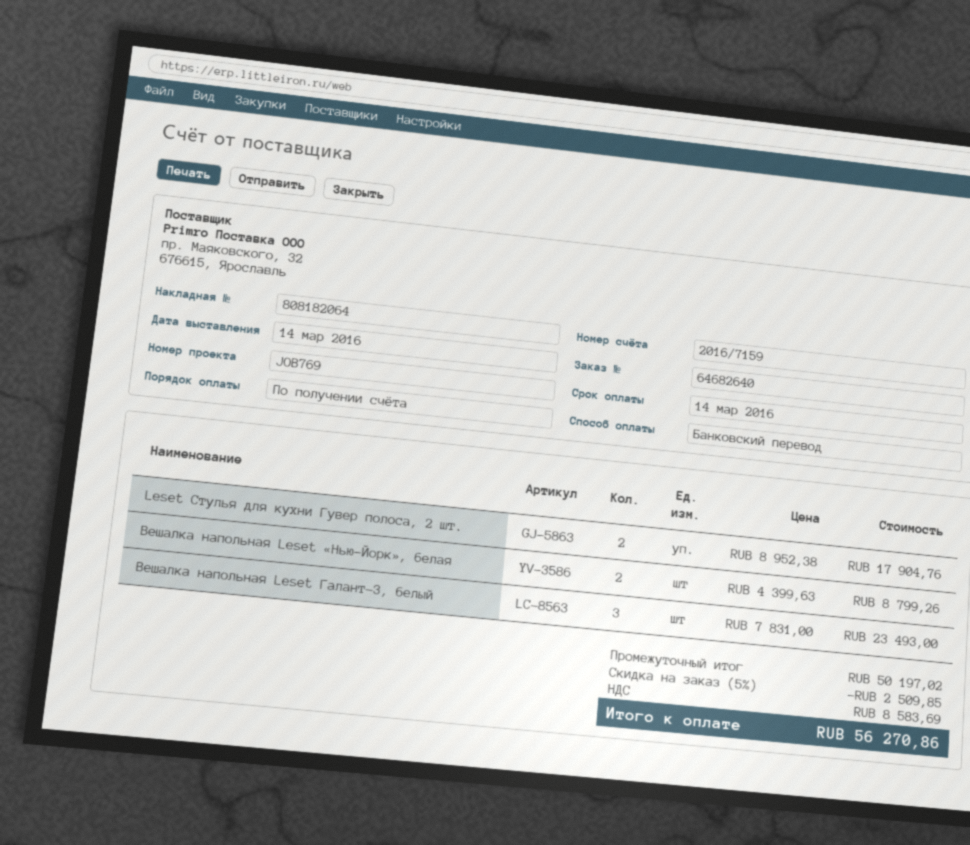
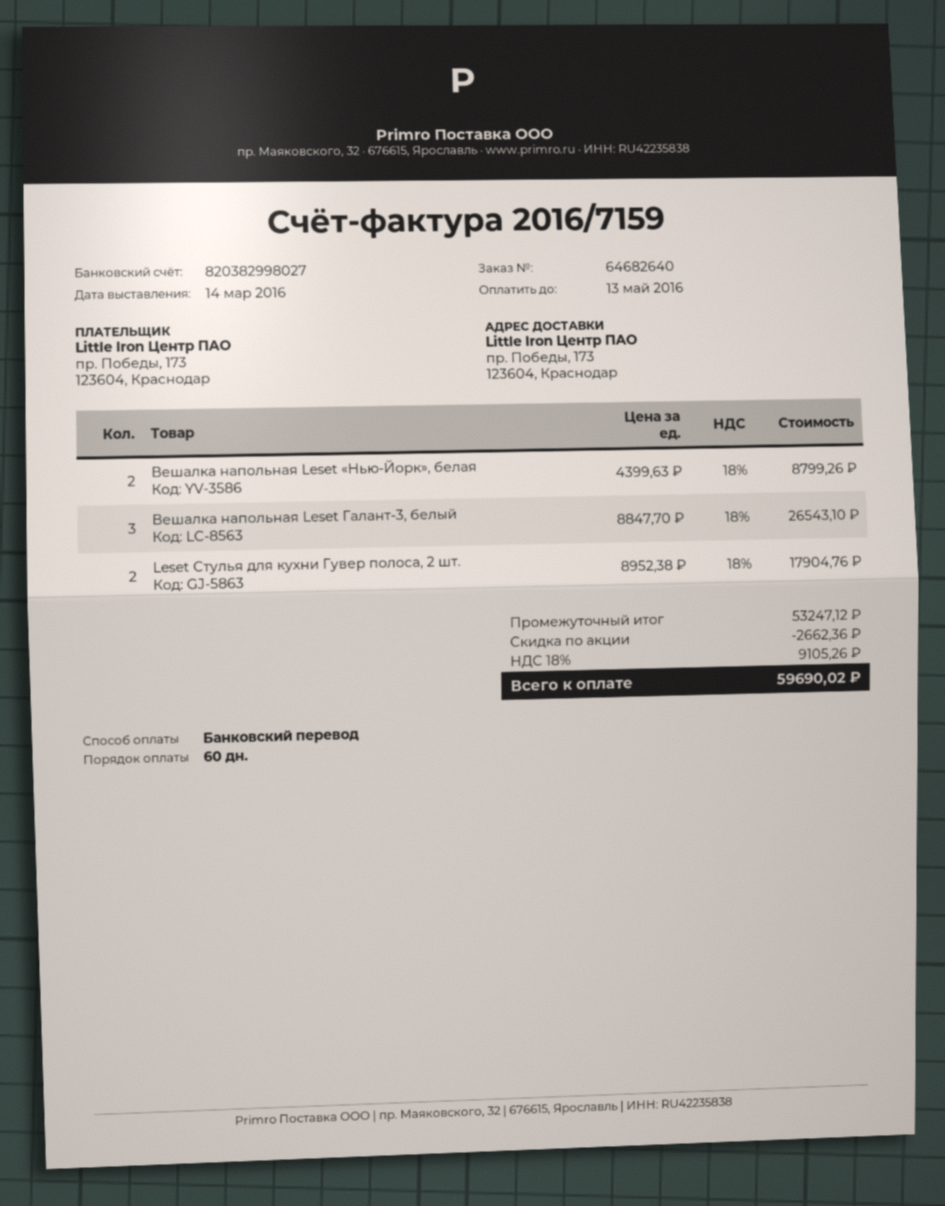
payment terms: on receipt -> 60 days
due date: 2016-03-14 -> 2016-05-13
Вешалка напольная Leset Галант-3, белый: 3 x 7831.00 = 23493.00 -> 3 x 8847.70 = 26543.10
subtotal: 50197.02 -> 53247.12
discount: 2509.85 -> 2662.36
tax: 8583.69 -> 9105.26
total: 56270.86 -> 59690.02

